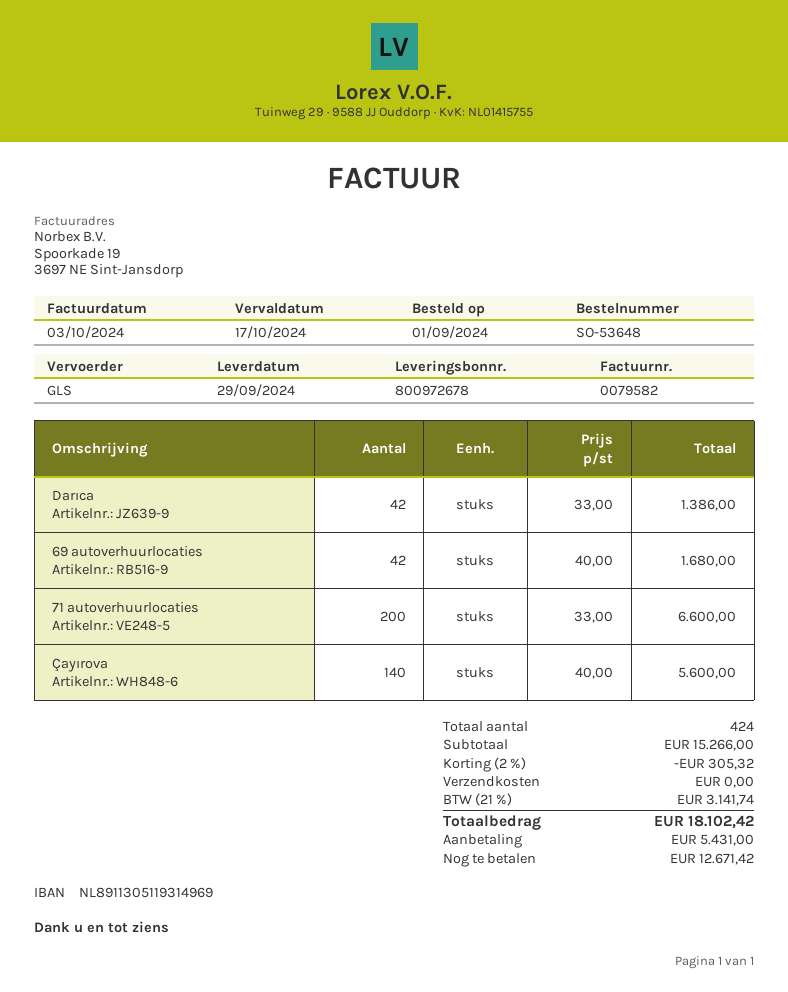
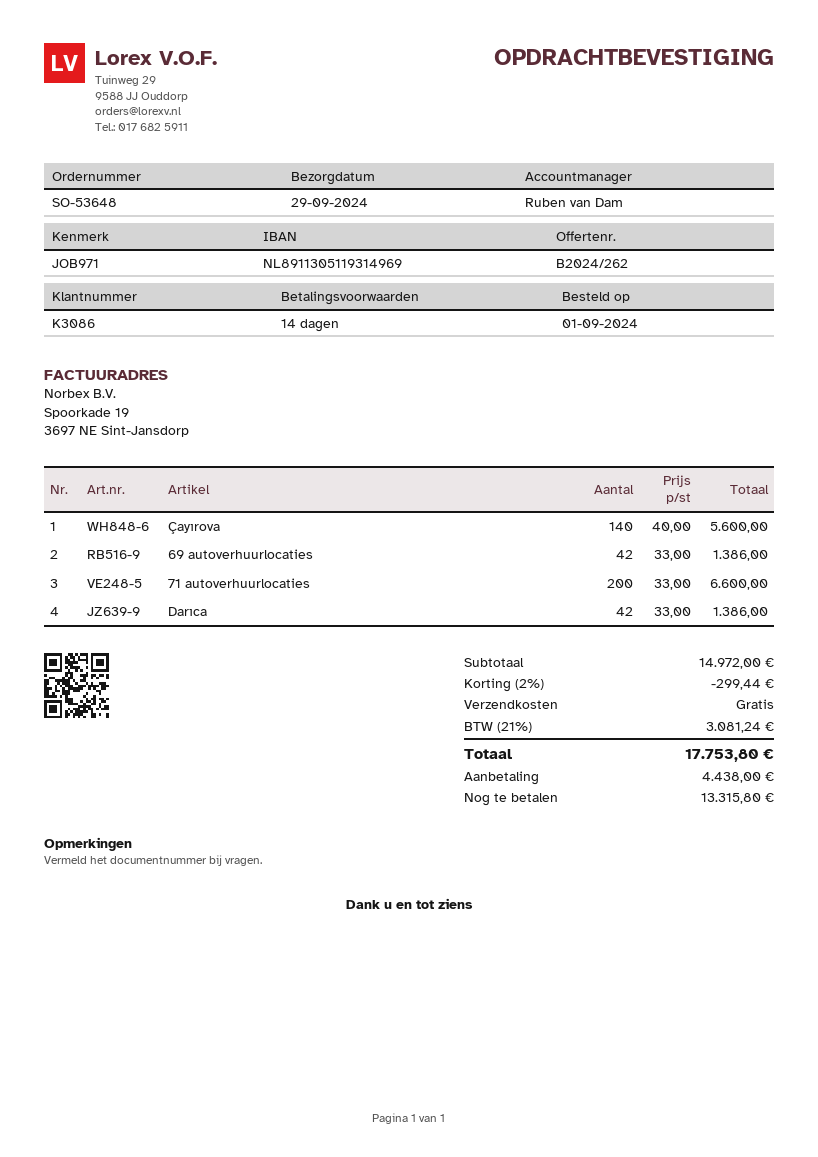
69 autoverhuurlocaties: 42 x 40.00 = 1680.00 -> 42 x 33.00 = 1386.00
subtotal: 15266.00 -> 14972.00
discount: 2% = 305.32 -> 2% = 299.44
tax: 21% = 3141.74 -> 21% = 3081.24
total: 18102.42 -> 17753.80
deposit: 5431.00 -> 4438.00
balance: 12671.42 -> 13315.80

